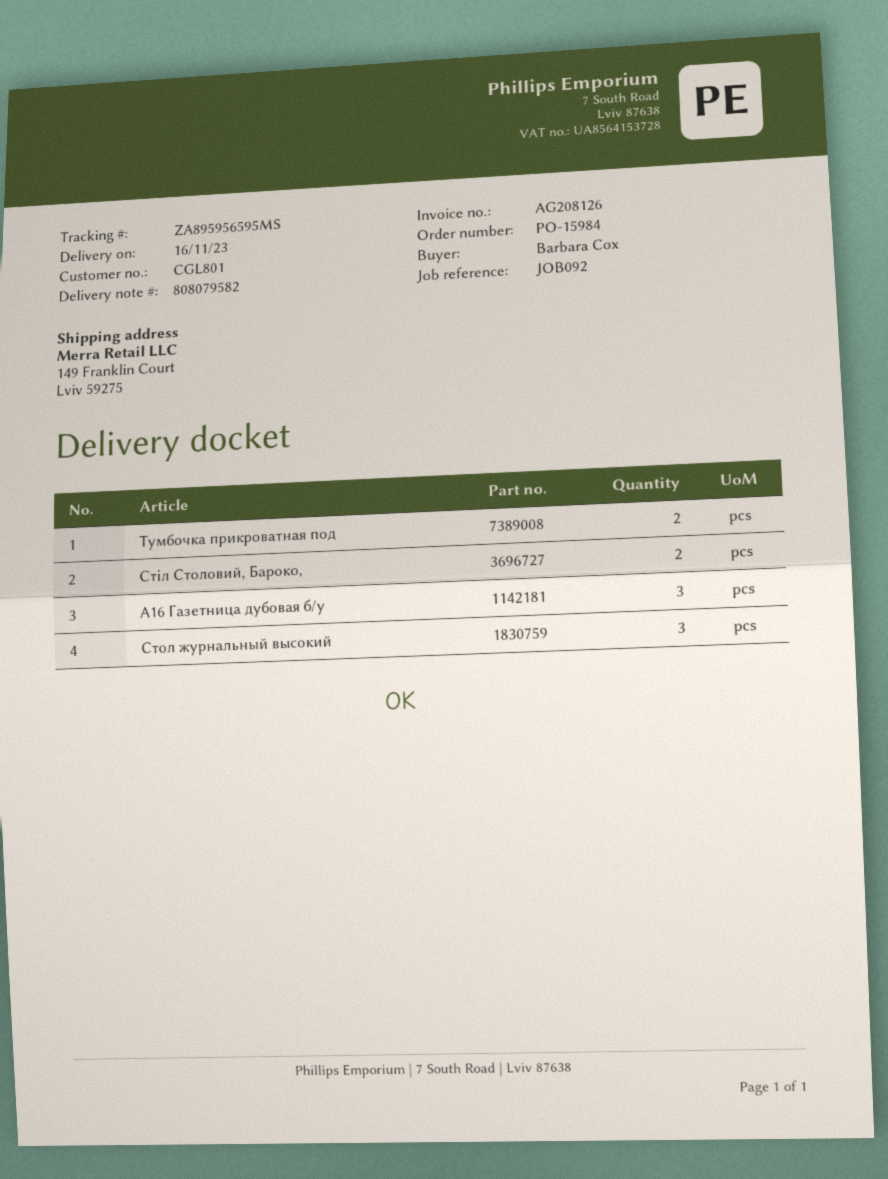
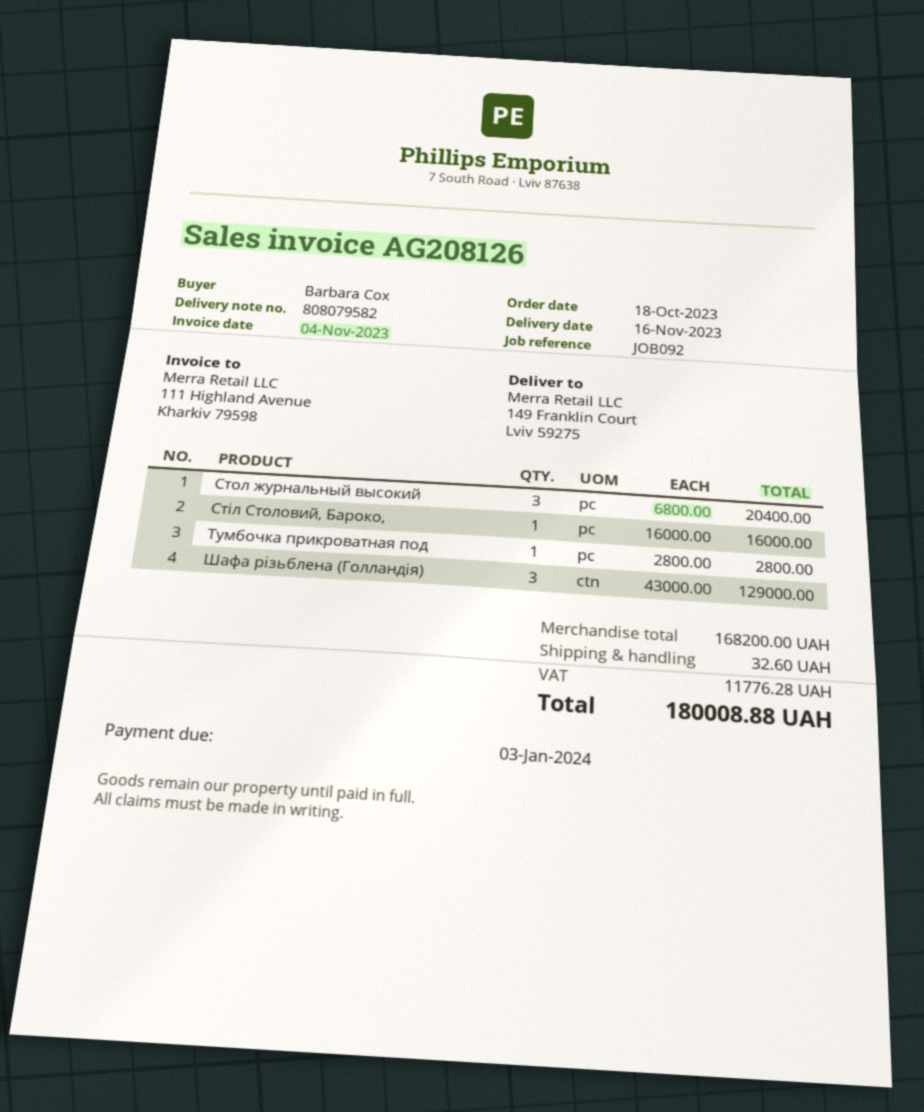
Тумбочка прикроватная под: 2 -> 1
Стіл Столовий, Бароко,: 2 -> 1
А16 Газетница дубовая б/у: 3 -> none
Шафа різьблена (Голландія): none -> 3

